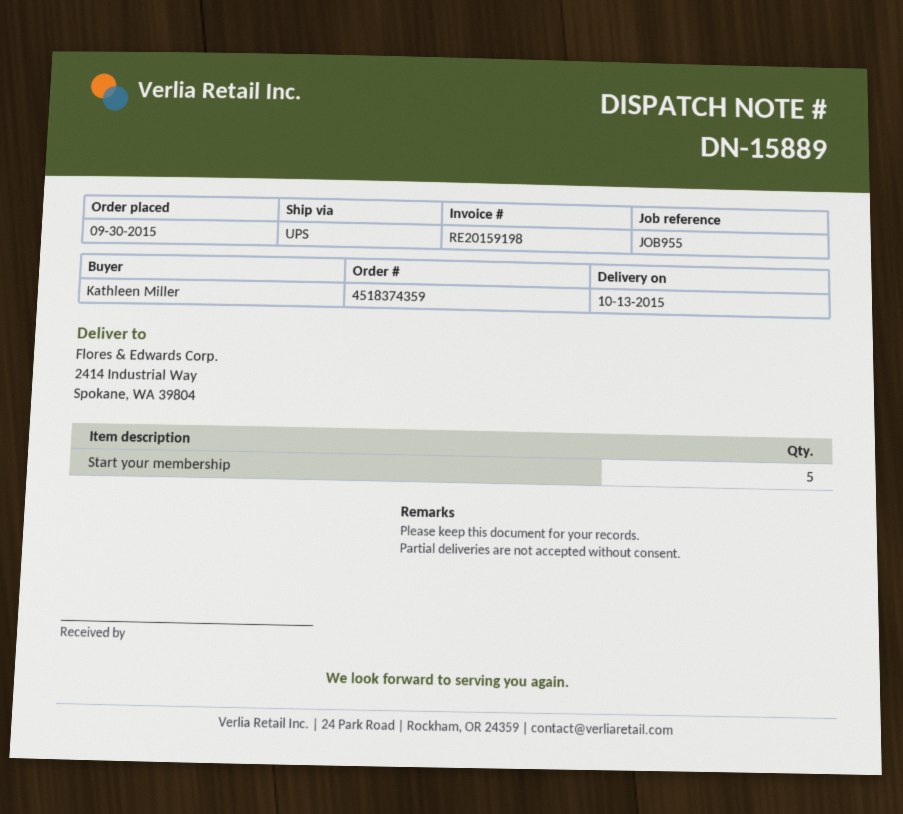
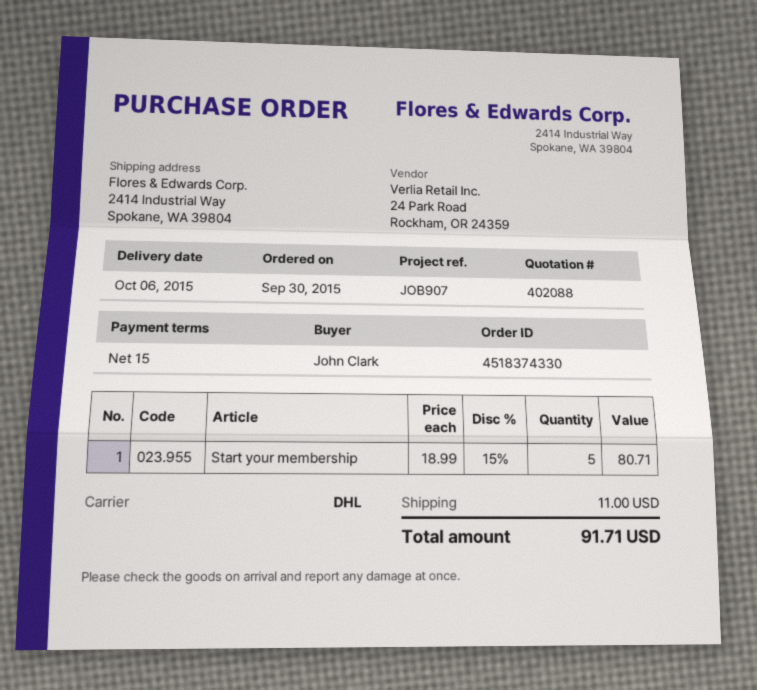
order number: 4518374359 -> 4518374330
delivery date: 2015-10-13 -> 2015-10-06
reference: JOB955 -> JOB907
ordered by: Kathleen Miller -> John Clark
shipping method: UPS -> DHL

